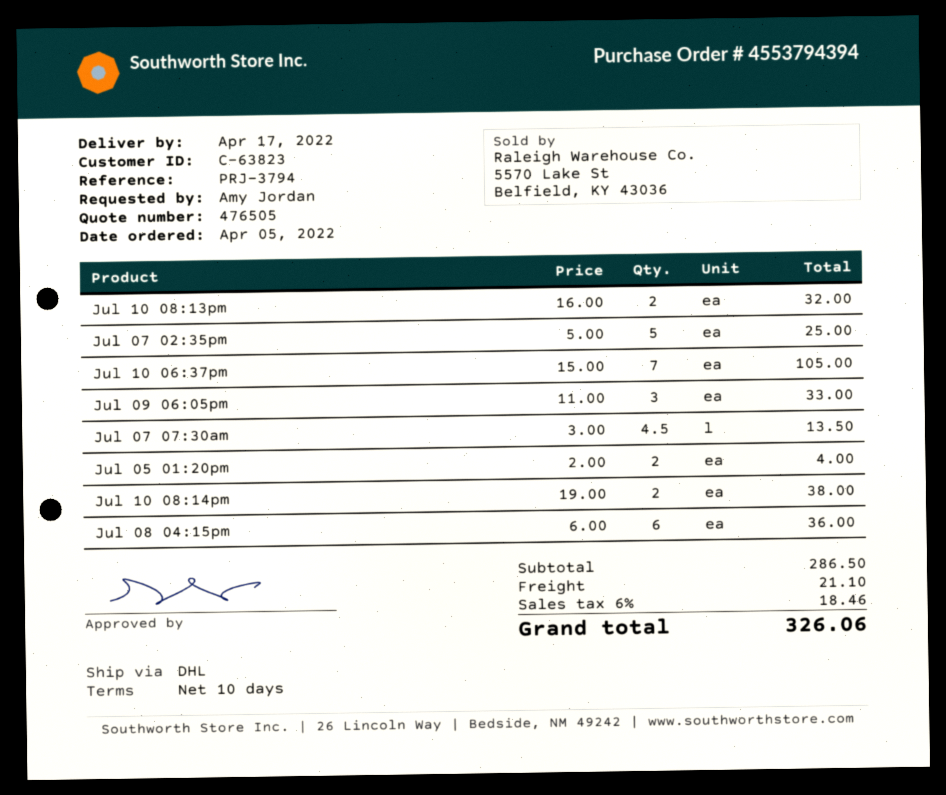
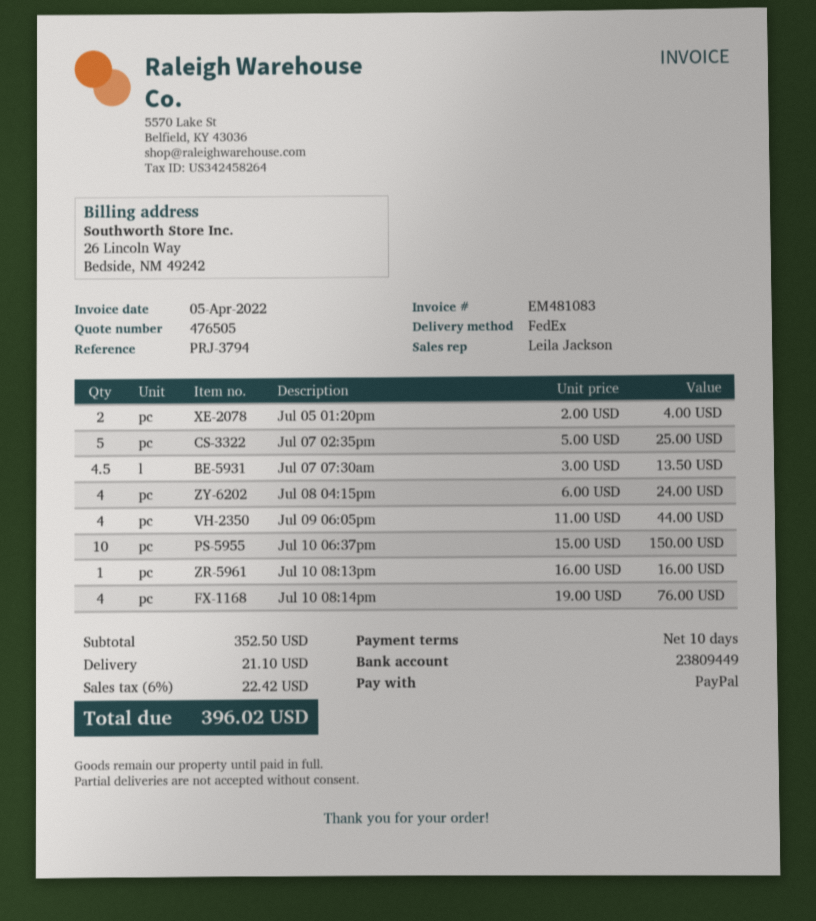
shipping method: DHL -> FedEx
Jul 10 08:13pm: 2 x 16.00 = 32.00 -> 1 x 16.00 = 16.00
Jul 10 06:37pm: 7 x 15.00 = 105.00 -> 10 x 15.00 = 150.00
Jul 09 06:05pm: 3 x 11.00 = 33.00 -> 4 x 11.00 = 44.00
Jul 10 08:14pm: 2 x 19.00 = 38.00 -> 4 x 19.00 = 76.00
Jul 08 04:15pm: 6 x 6.00 = 36.00 -> 4 x 6.00 = 24.00
subtotal: 286.50 -> 352.50
tax: 6% = 18.46 -> 6% = 22.42
total: 326.06 -> 396.02

